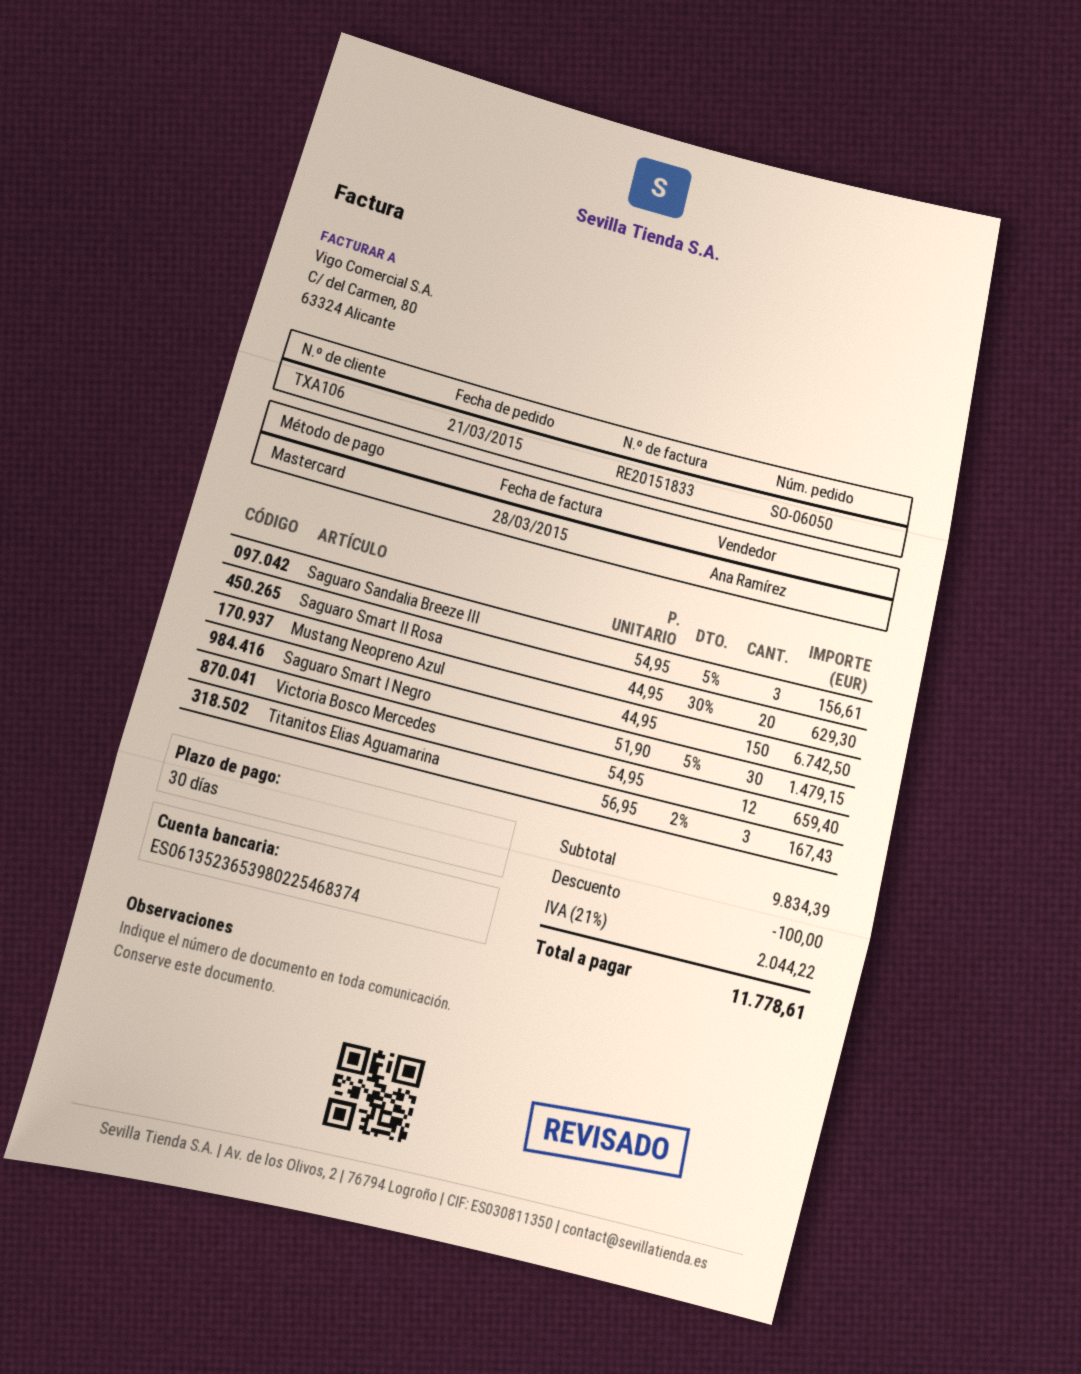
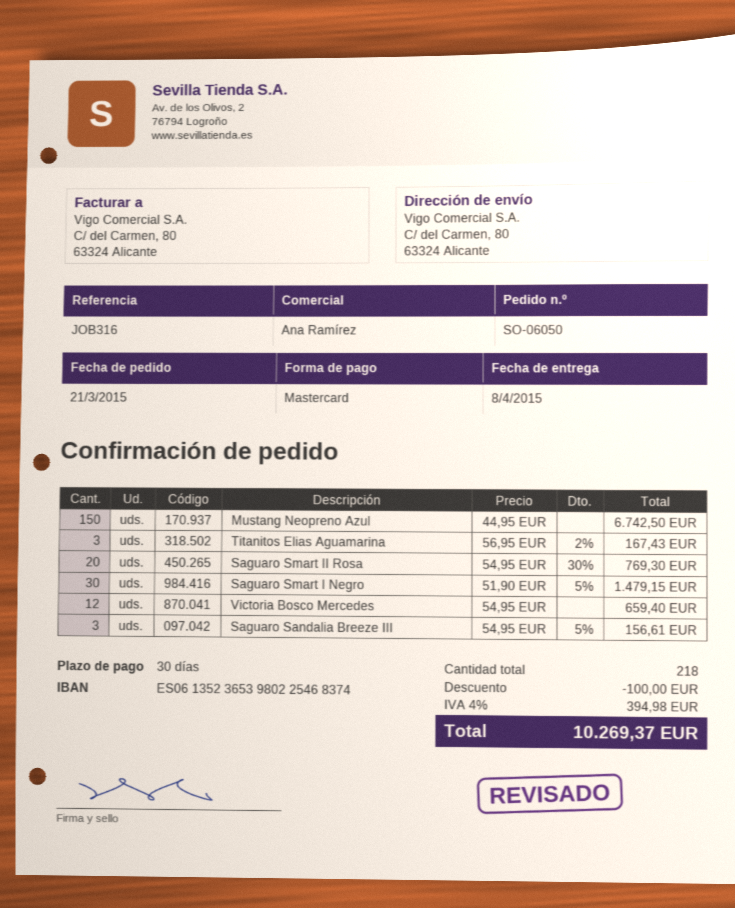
Saguaro Smart II Rosa: 20 x 44.95 - 30% = 629.30 -> 20 x 54.95 - 30% = 769.30
tax: 21% = 2044.22 -> 4% = 394.98
total: 11778.61 -> 10269.37

